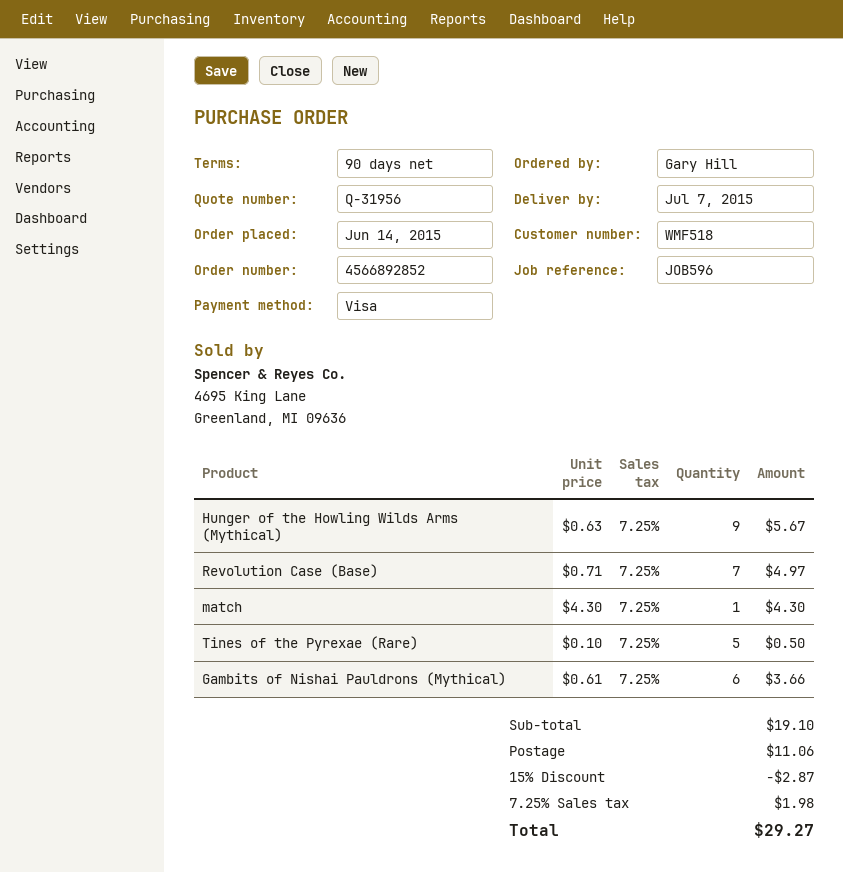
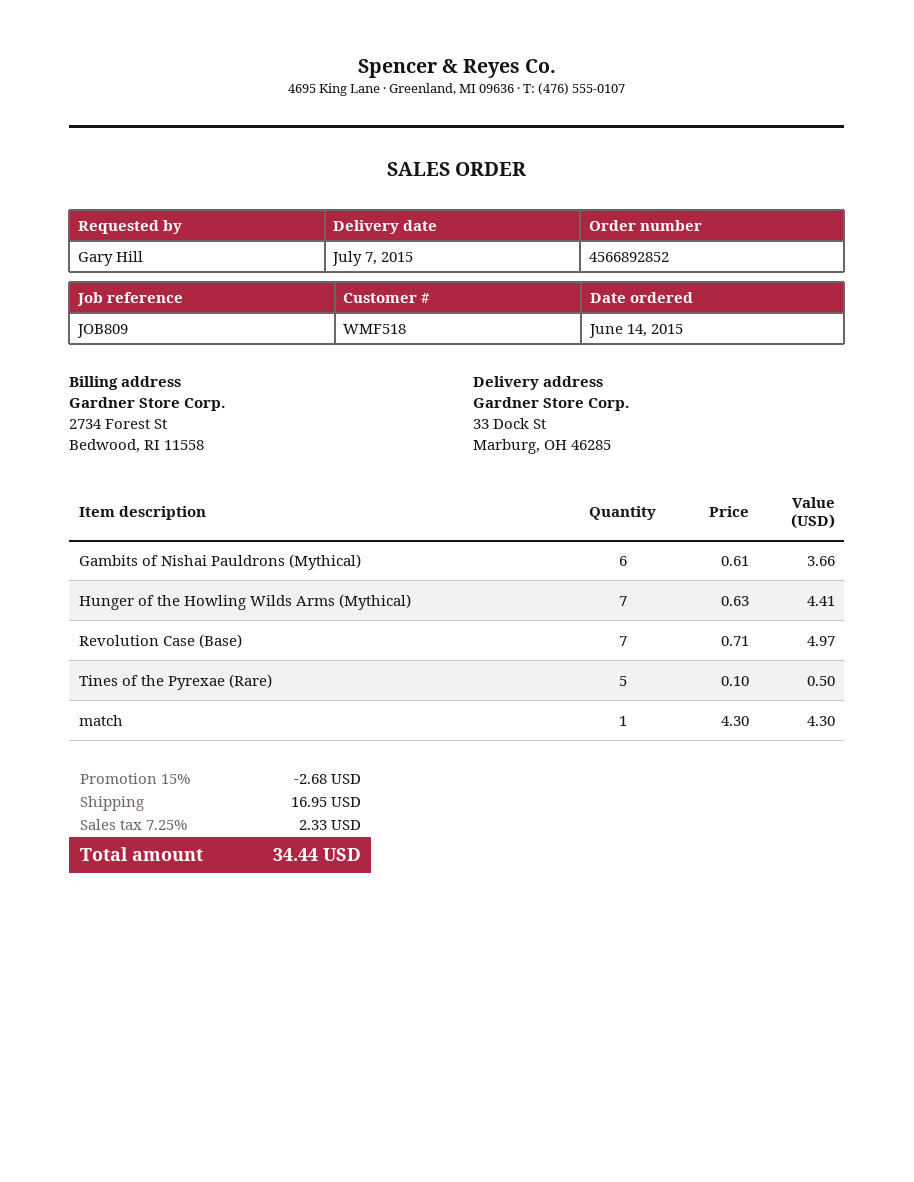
reference: JOB596 -> JOB809
Hunger of the Howling Wilds Arms (Mythical): 9 x 0.63 = 5.67 -> 7 x 0.63 = 4.41
discount: 15% = 2.87 -> 15% = 2.68
shipping: 11.06 -> 16.95
tax: 7.25% = 1.98 -> 7.25% = 2.33
total: 29.27 -> 34.44

